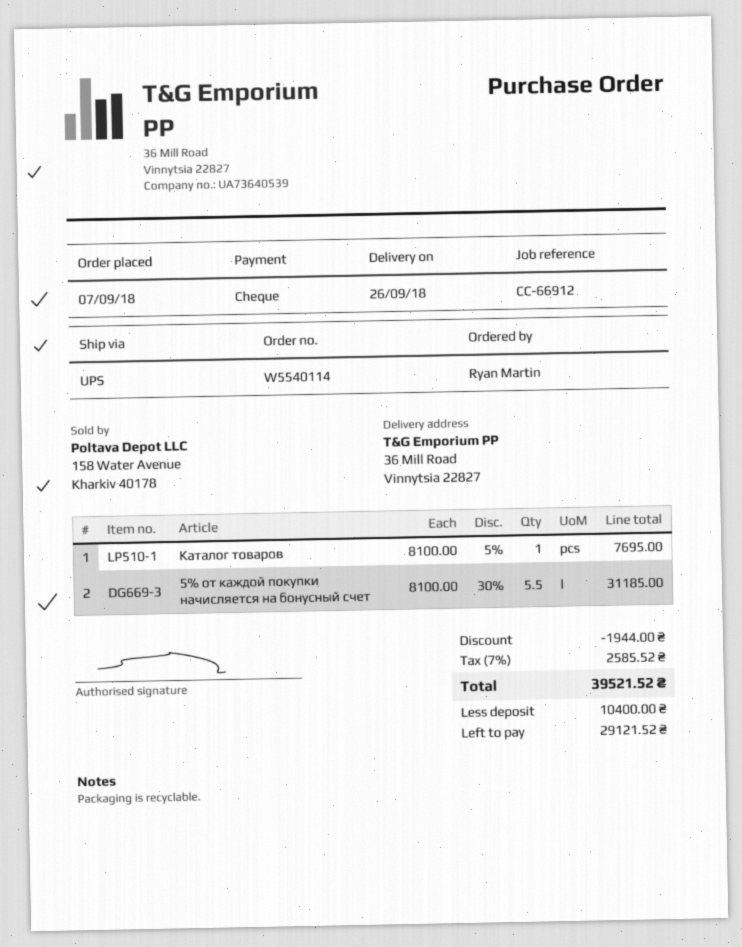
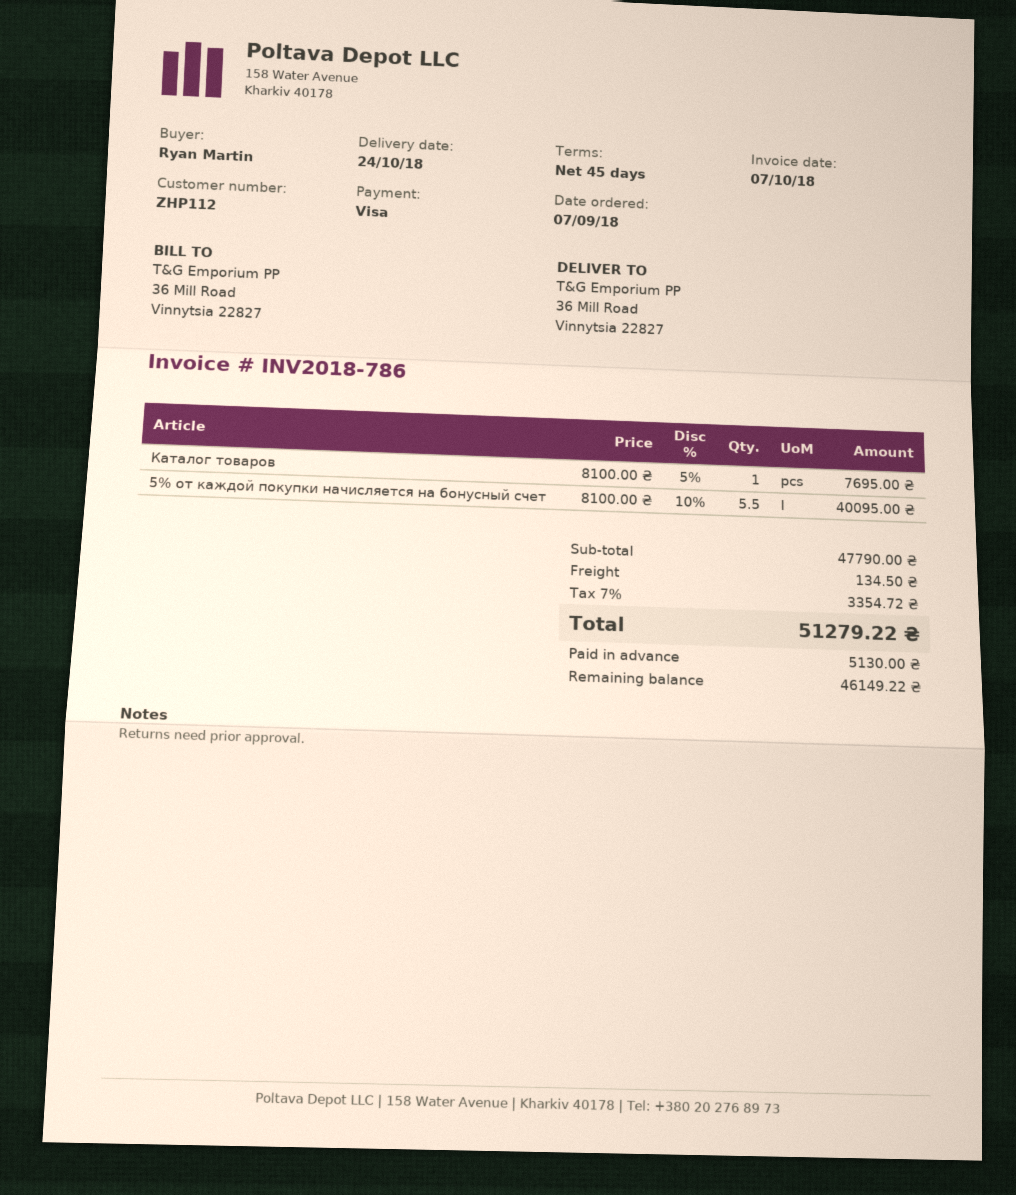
delivery date: 2018-09-26 -> 2018-10-24
payment method: cheque -> Visa
5% от каждой покупки начисляется на бонусный счет: 5.5 x 8100.00 - 30% = 31185.00 -> 5.5 x 8100.00 - 10% = 40095.00
discount: 1944.00 -> none
shipping: none -> 134.50
tax: 7% = 2585.52 -> 7% = 3354.72
total: 39521.52 -> 51279.22
deposit: 10400.00 -> 5130.00
balance: 29121.52 -> 46149.22

